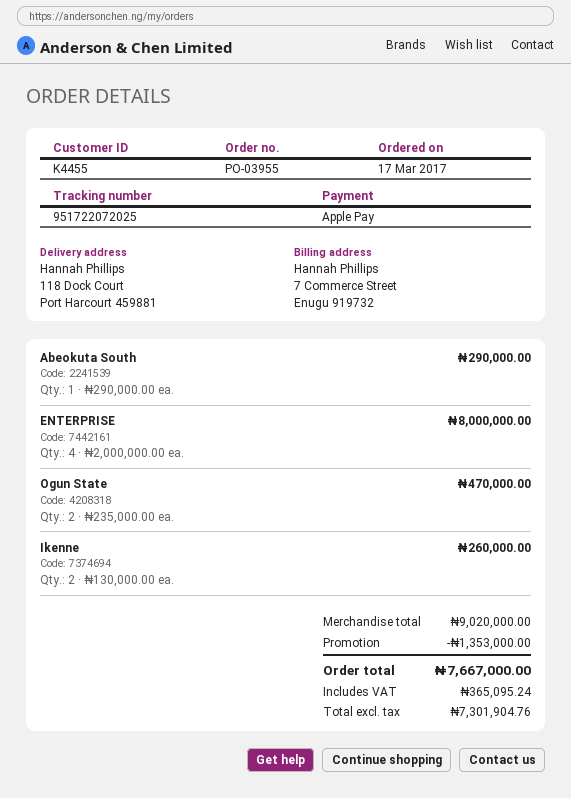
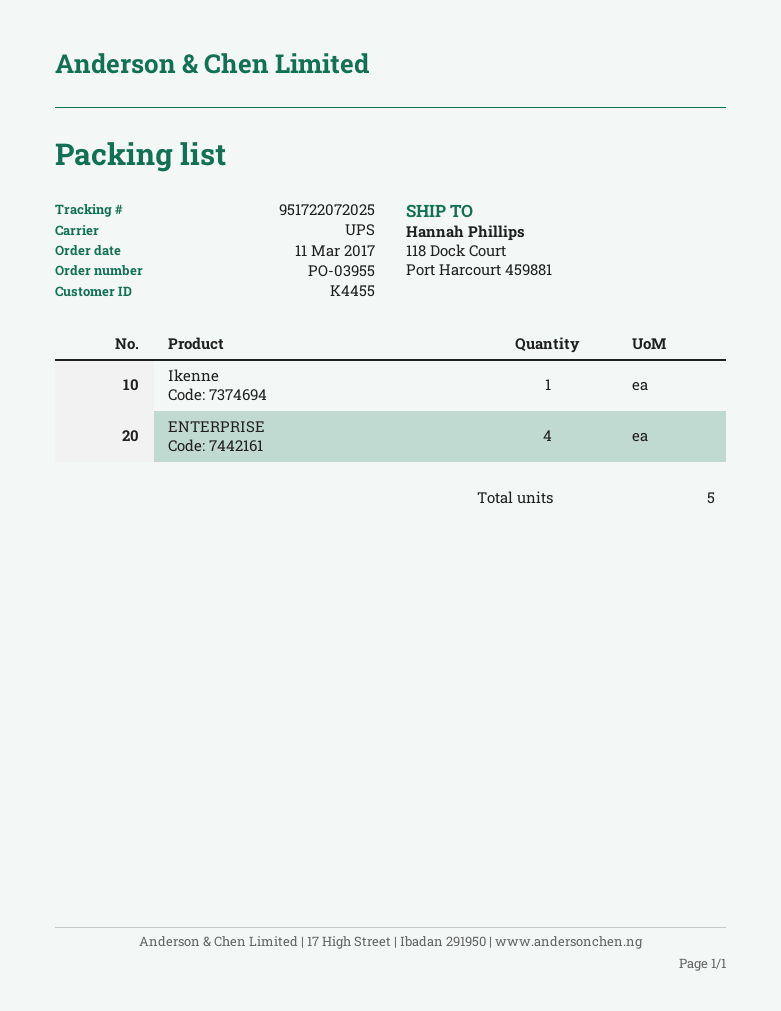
order date: 2017-03-17 -> 2017-03-11
Abeokuta South: 1 -> none
Ogun State: 2 -> none
Ikenne: 2 -> 1

